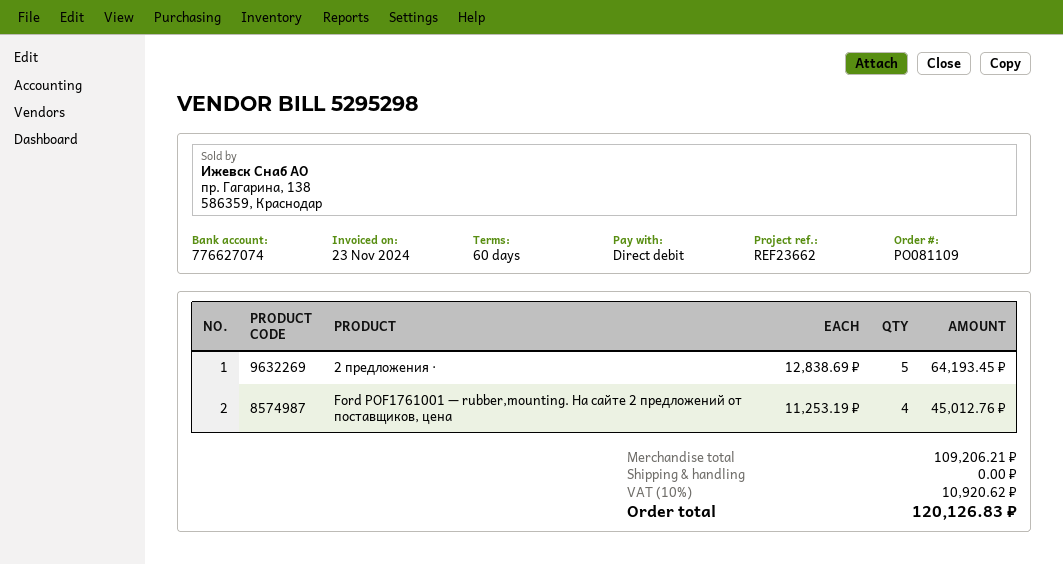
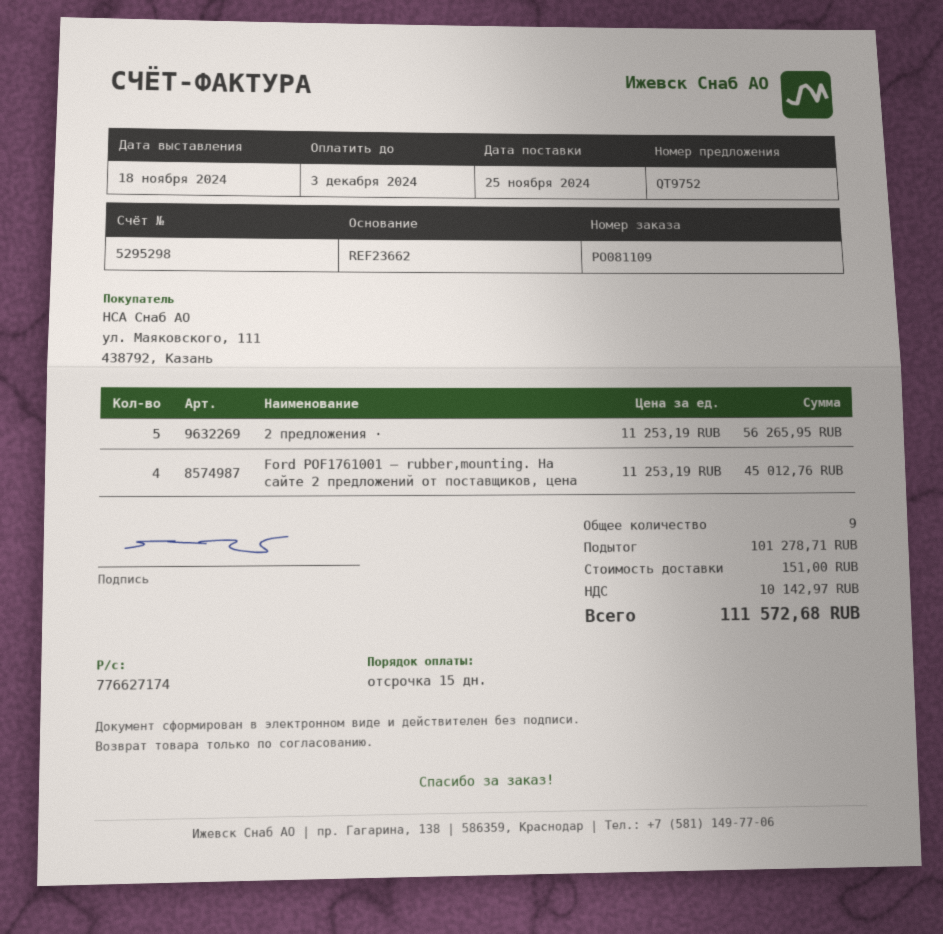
invoice date: 2024-11-23 -> 2024-11-18
payment terms: 60 days -> 15 days
bank account: 776627074 -> 776627174
2 предложения ·: 5 x 12838.69 = 64193.45 -> 5 x 11253.19 = 56265.95
subtotal: 109206.21 -> 101278.71
shipping: 0.00 -> 151.00
tax: 10920.62 -> 10142.97
total: 120126.83 -> 111572.68

